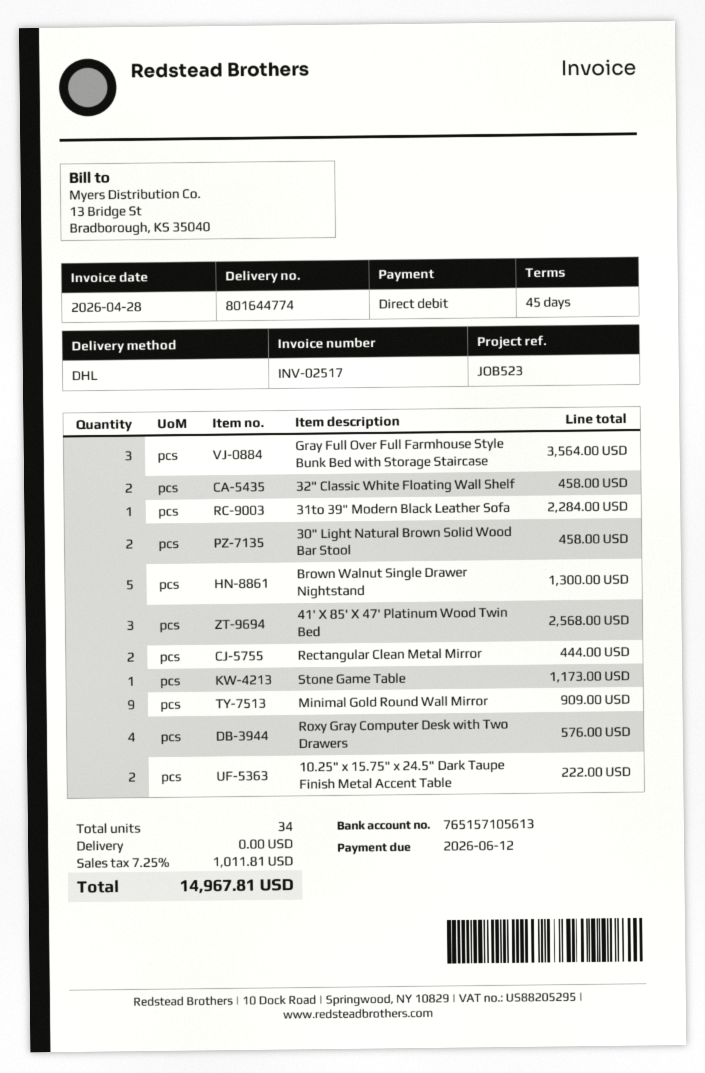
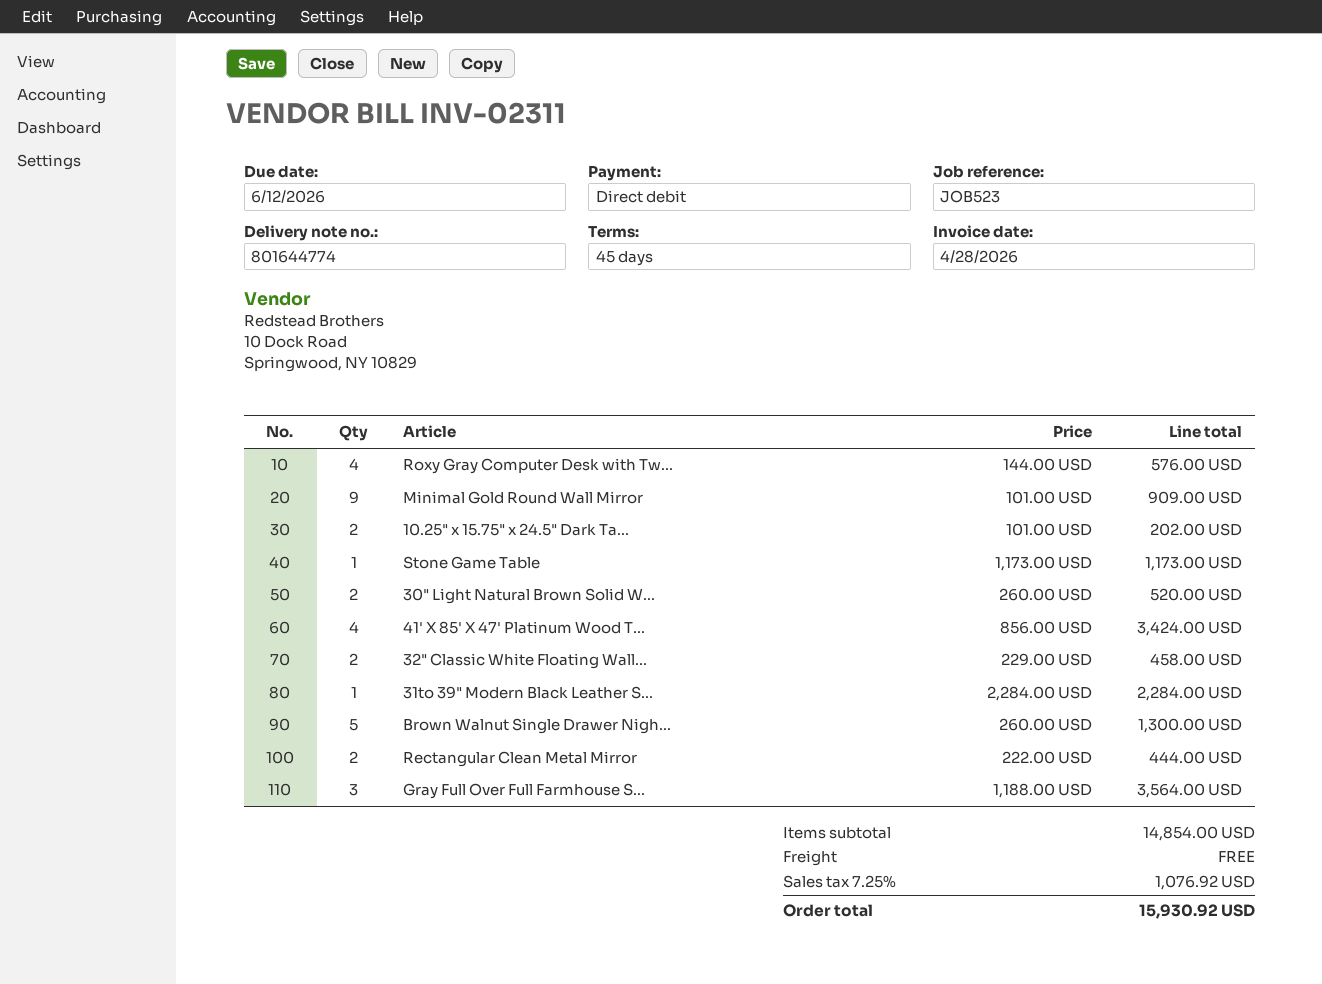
invoice number: INV-02517 -> INV-02311
30" Light Natural Brown Solid Wood Bar Stool: 2 for 458.00 -> 2 for 520.00
41' X 85' X 47' Platinum Wood Twin Bed: 3 for 2568.00 -> 4 for 3424.00
10.25" x 15.75" x 24.5" Dark Taupe Finish Metal Accent Table: 2 for 222.00 -> 2 for 202.00
tax: 7.25% = 1011.81 -> 7.25% = 1076.92
total: 14967.81 -> 15930.92

